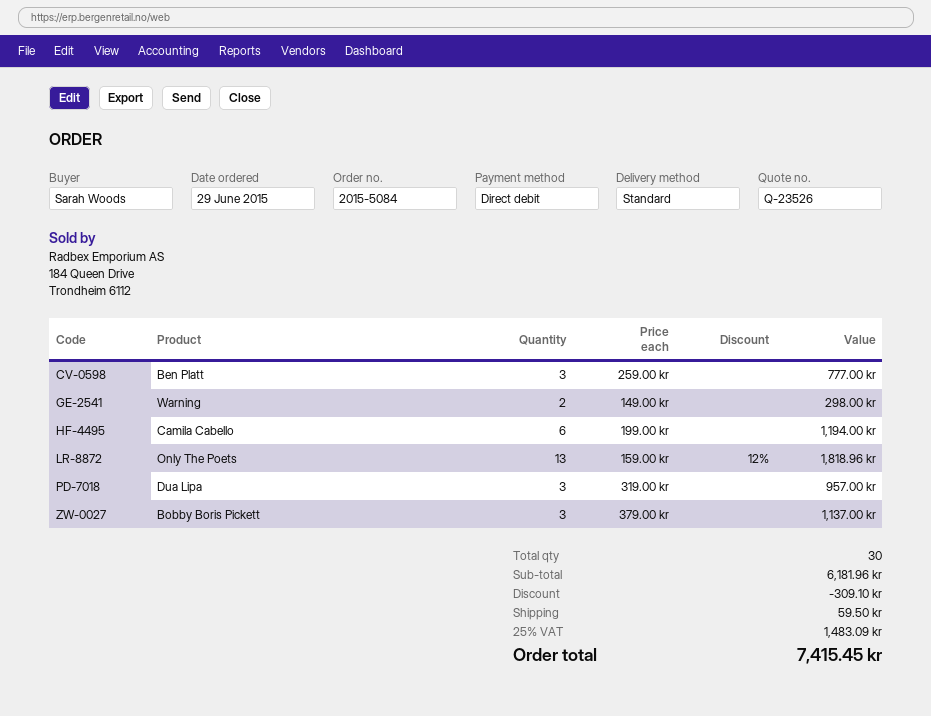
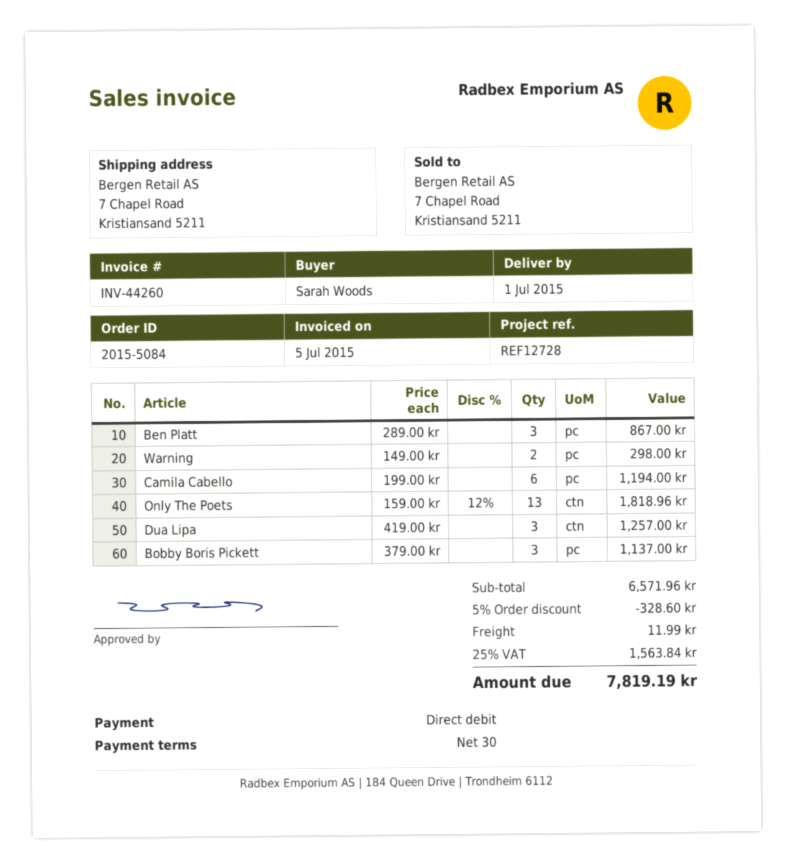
Ben Platt: 3 x 259.00 = 777.00 -> 3 x 289.00 = 867.00
Dua Lipa: 3 x 319.00 = 957.00 -> 3 x 419.00 = 1257.00
subtotal: 6181.96 -> 6571.96
discount: 309.10 -> 328.60
shipping: 59.50 -> 11.99
tax: 25% = 1483.09 -> 25% = 1563.84
total: 7415.45 -> 7819.19

